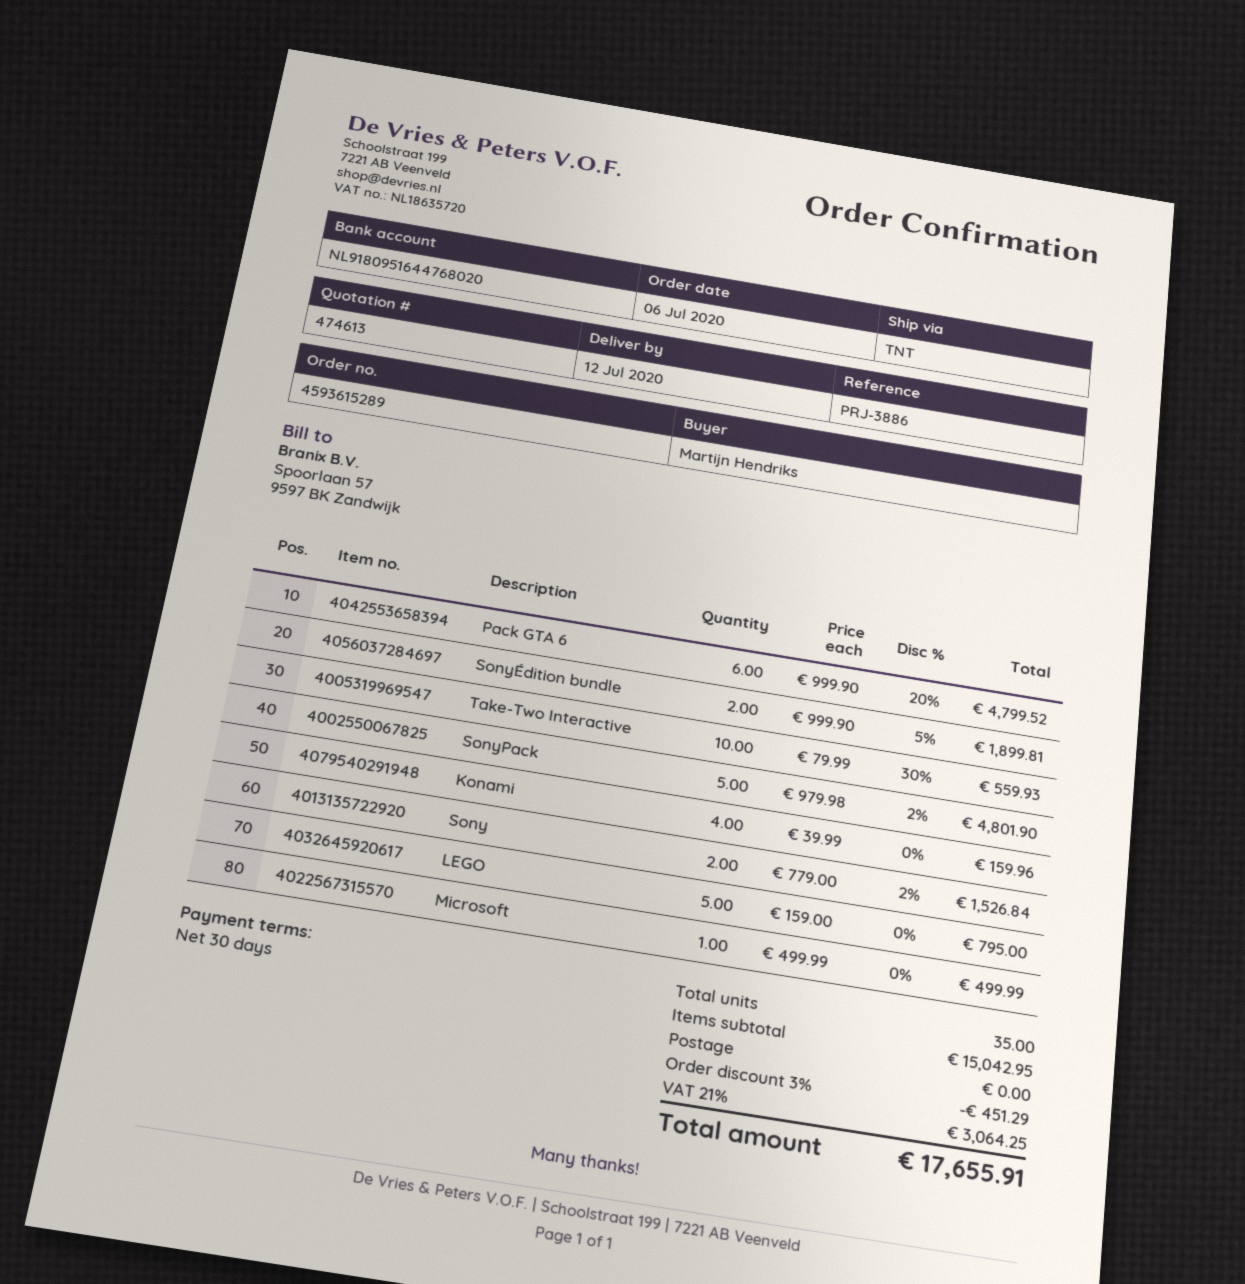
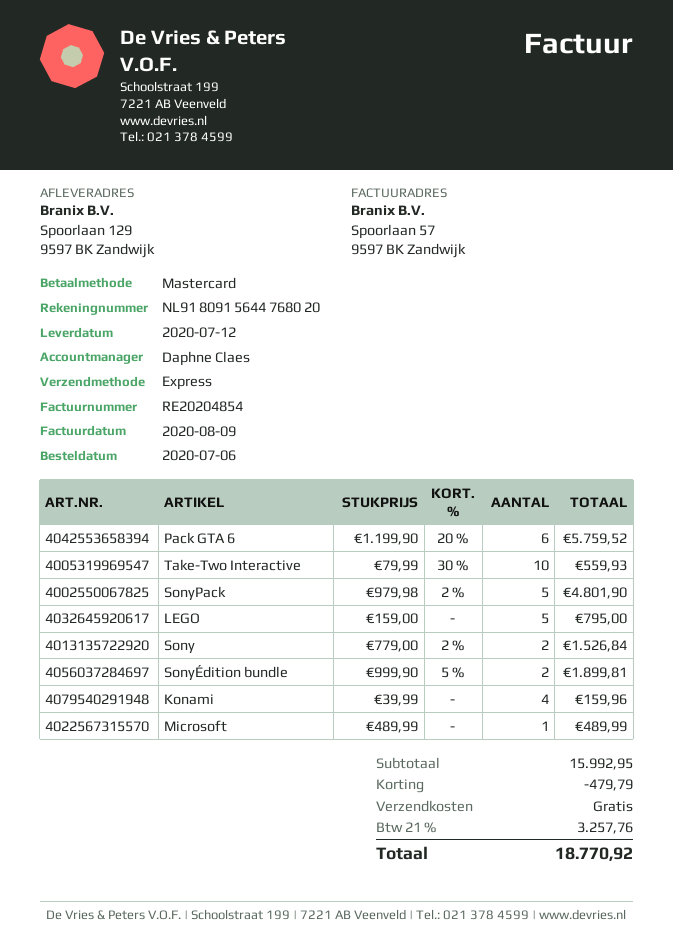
bank account: NL9180951644768020 -> NL9180915644768020
shipping method: TNT -> express
Pack GTA 6: 6 x 999.90 - 20% = 4799.52 -> 6 x 1199.90 - 20% = 5759.52
Microsoft: 1 x 499.99 = 499.99 -> 1 x 489.99 = 489.99
subtotal: 15042.95 -> 15992.95
discount: 451.29 -> 479.79
tax: 21% = 3064.25 -> 21% = 3257.76
total: 17655.91 -> 18770.92

